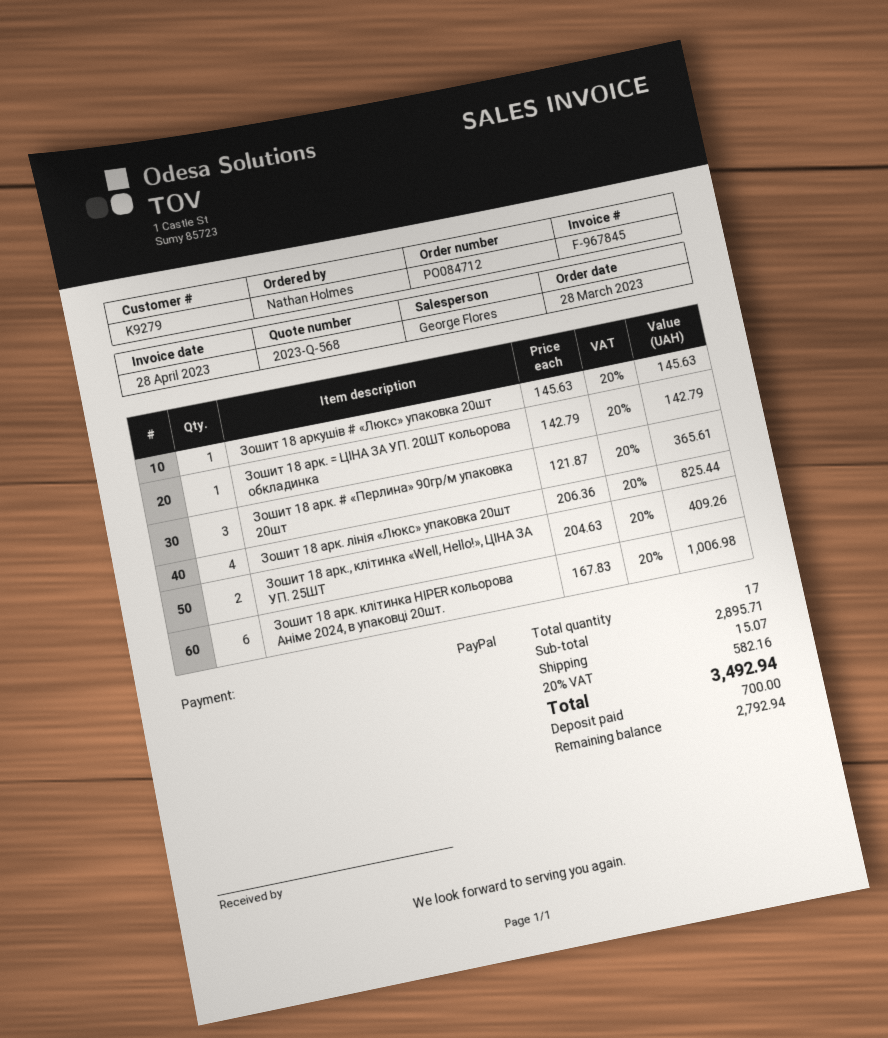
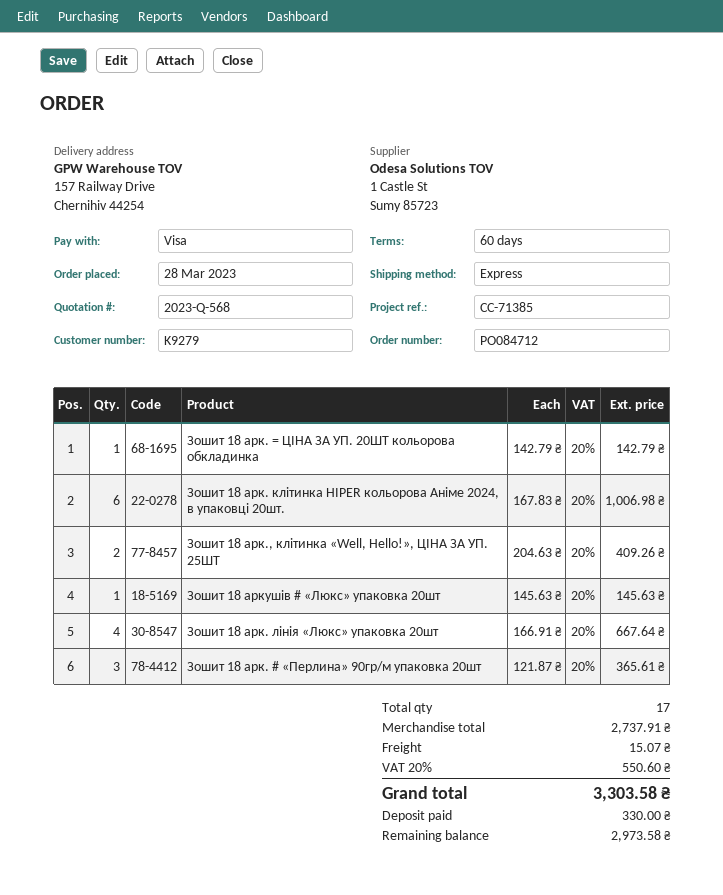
payment method: PayPal -> Visa
Зошит 18 арк. лінія «Люкс» упаковка 20шт: 4 x 206.36 = 825.44 -> 4 x 166.91 = 667.64
subtotal: 2895.71 -> 2737.91
tax: 20% = 582.16 -> 20% = 550.60
total: 3492.94 -> 3303.58
deposit: 700.00 -> 330.00
balance: 2792.94 -> 2973.58

